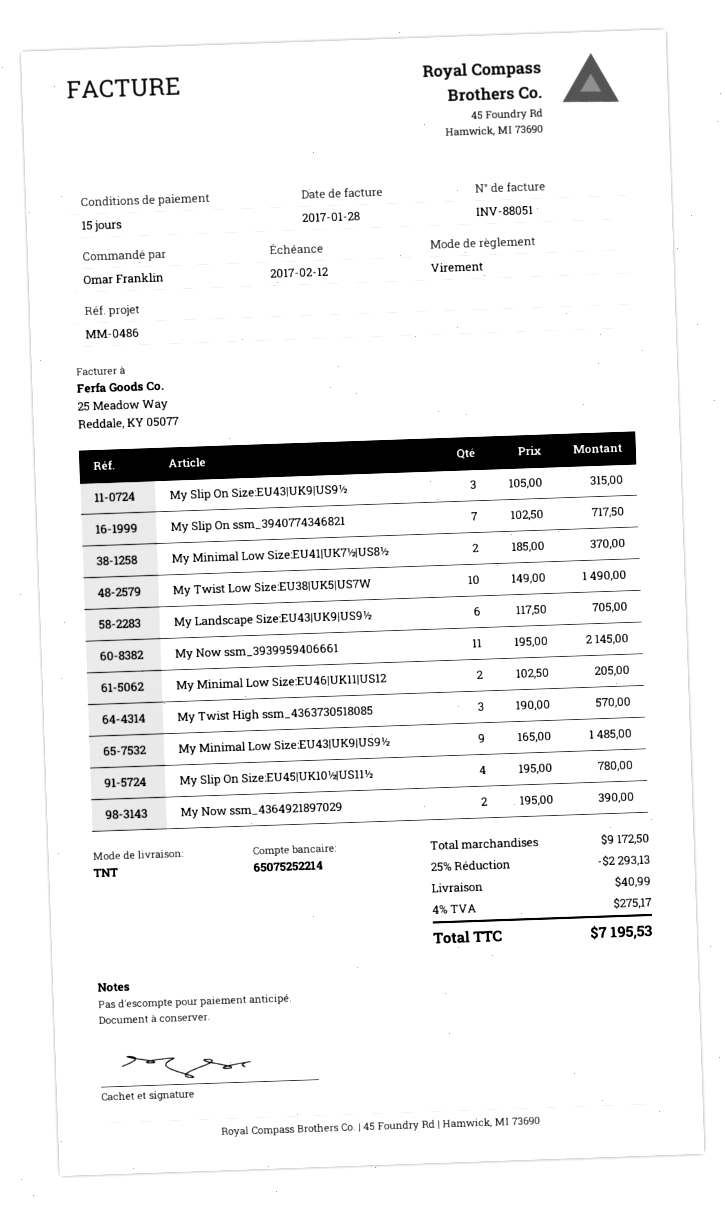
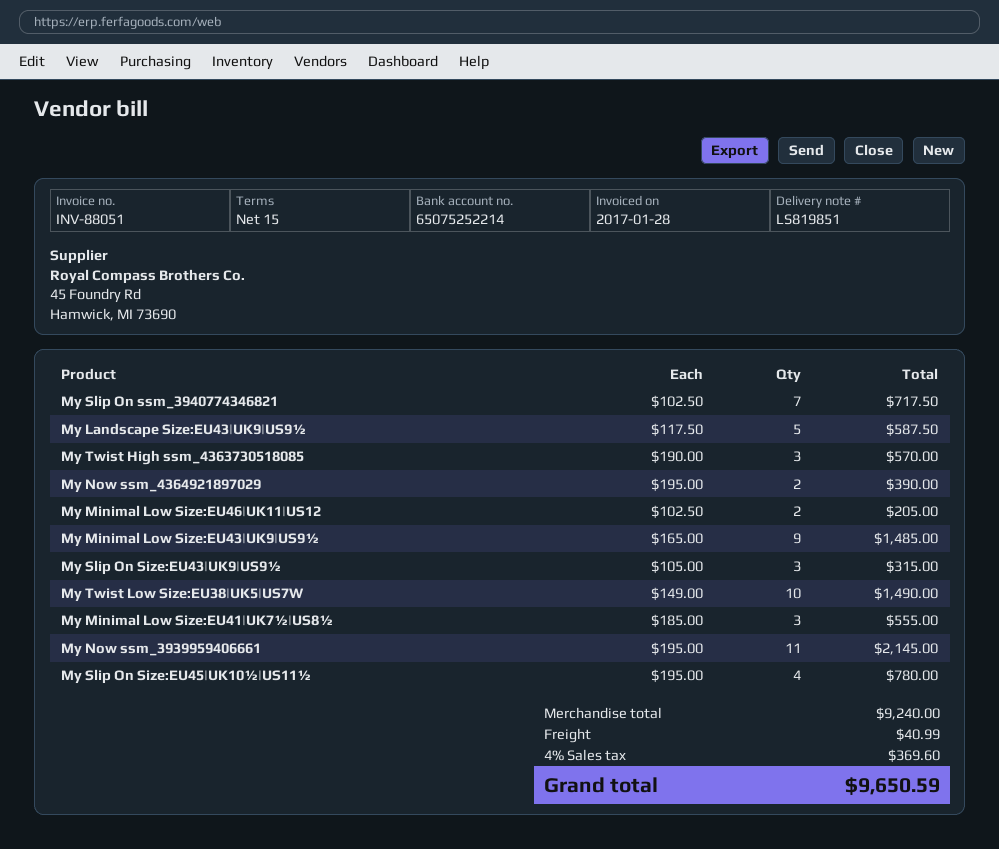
My Minimal Low Size:EU41|UK7½|US8½: 2 x 185.00 = 370.00 -> 3 x 185.00 = 555.00
My Landscape Size:EU43|UK9|US9½: 6 x 117.50 = 705.00 -> 5 x 117.50 = 587.50
subtotal: 9172.50 -> 9240.00
discount: 25% = 2293.13 -> none
tax: 4% = 275.17 -> 4% = 369.60
total: 7195.53 -> 9650.59

